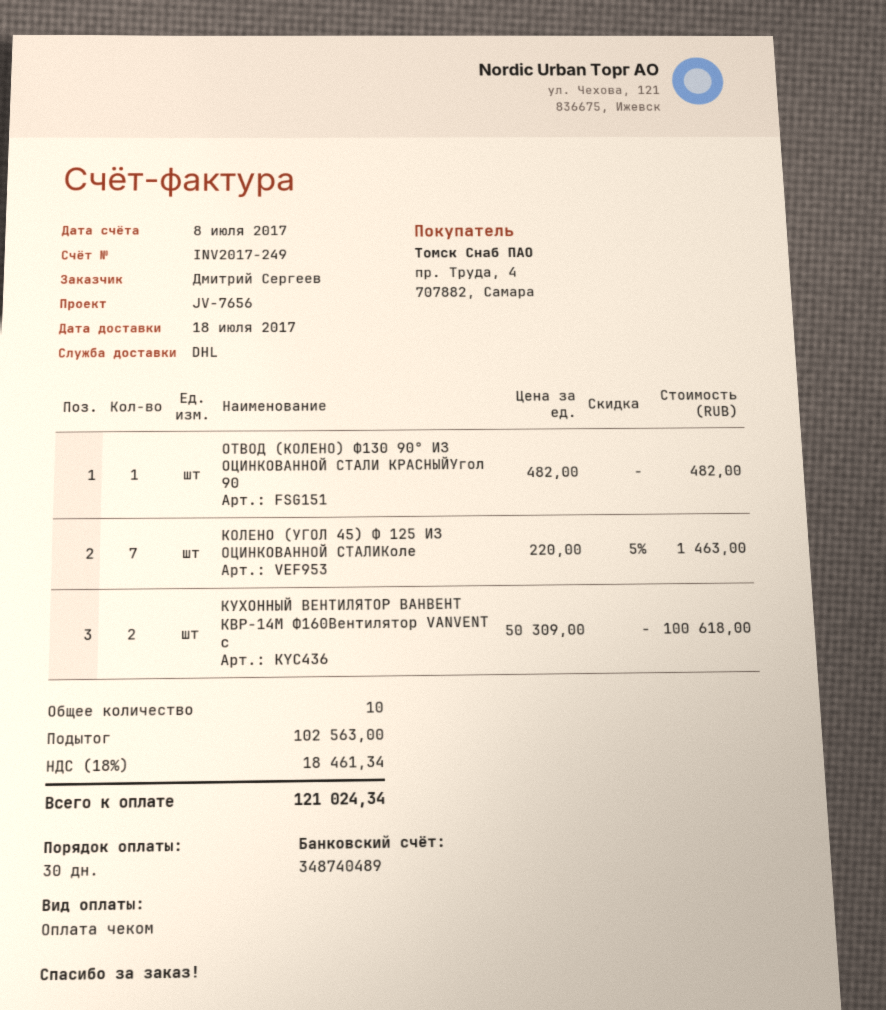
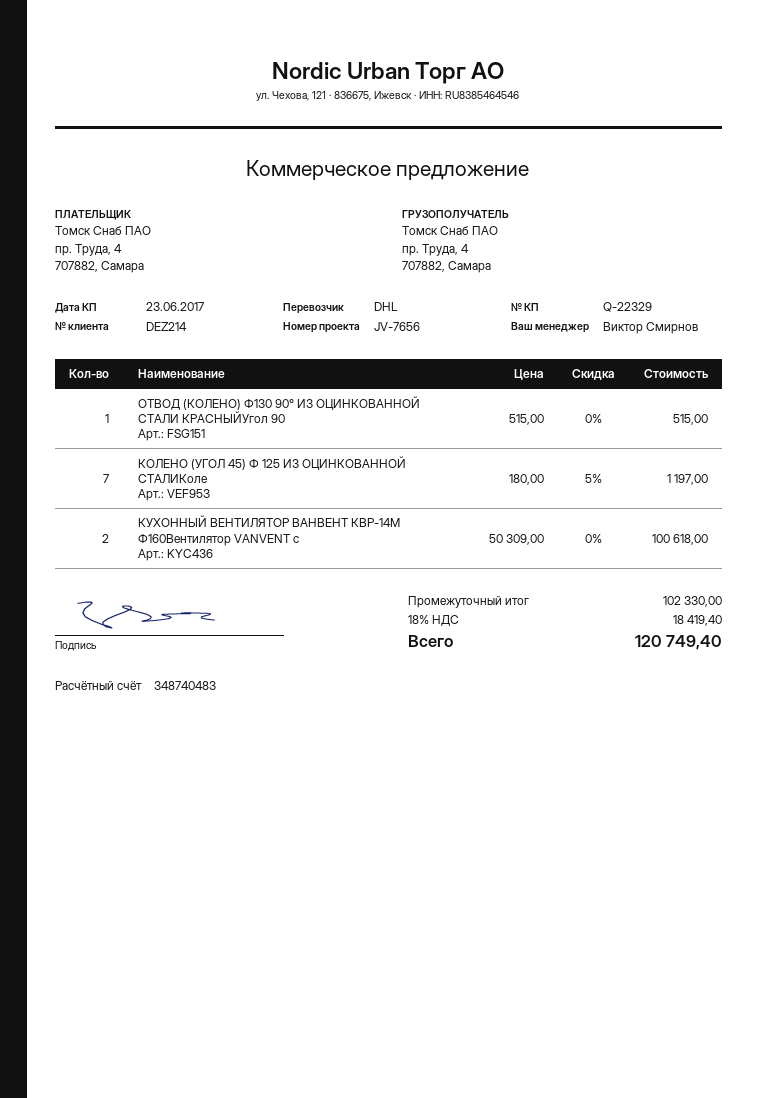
bank account: 348740489 -> 348740483
ОТВОД (КОЛЕНО) Ф130 90° ИЗ ОЦИНКОВАННОЙ СТАЛИ КРАСНЫЙУгол 90: 1 x 482.00 = 482.00 -> 1 x 515.00 = 515.00
КОЛЕНО (УГОЛ 45) Ф 125 ИЗ ОЦИНКОВАННОЙ СТАЛИКоле: 7 x 220.00 - 5% = 1463.00 -> 7 x 180.00 - 5% = 1197.00
subtotal: 102563.00 -> 102330.00
tax: 18% = 18461.34 -> 18% = 18419.40
total: 121024.34 -> 120749.40

